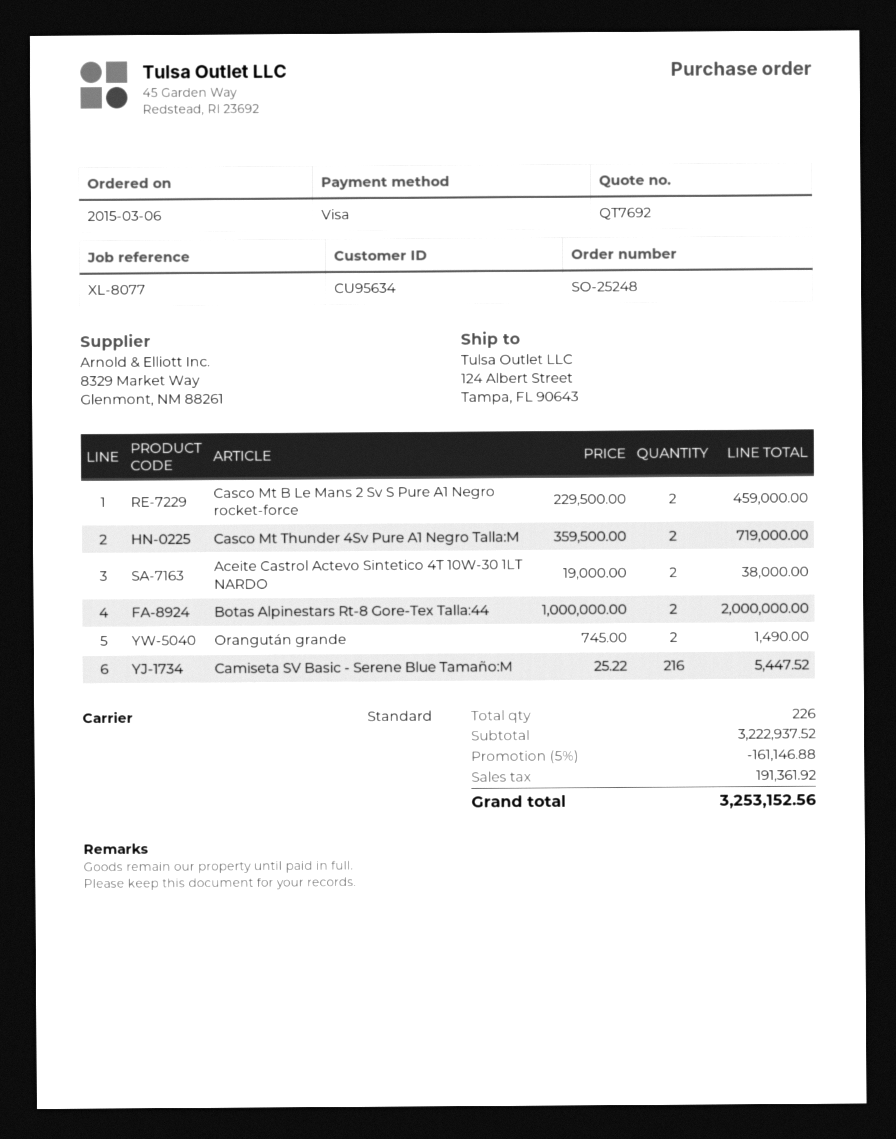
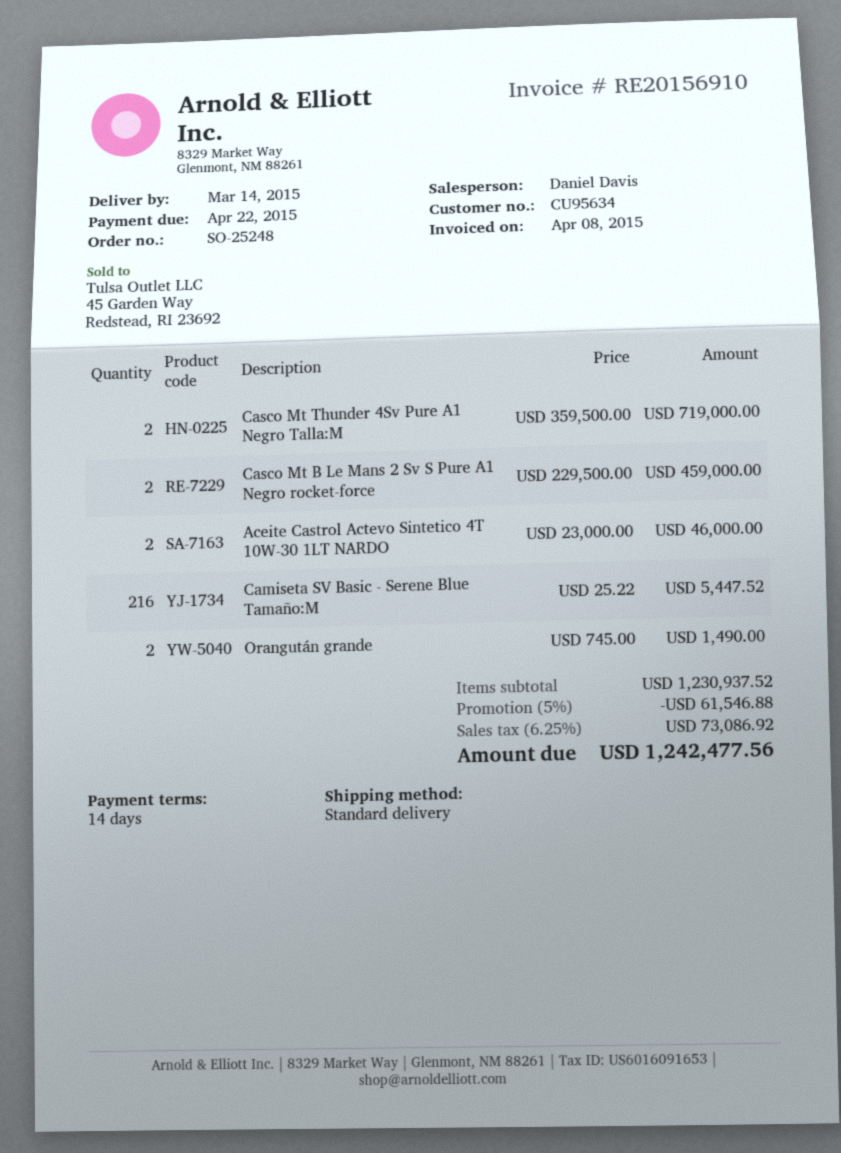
Aceite Castrol Actevo Sintetico 4T 10W-30 1LT NARDO: 2 x 19000.00 = 38000.00 -> 2 x 23000.00 = 46000.00
Botas Alpinestars Rt-8 Gore-Tex Talla:44: 2 x 1000000.00 = 2000000.00 -> none
subtotal: 3222937.52 -> 1230937.52
discount: 5% = 161146.88 -> 5% = 61546.88
tax: 191361.92 -> 73086.92
total: 3253152.56 -> 1242477.56

